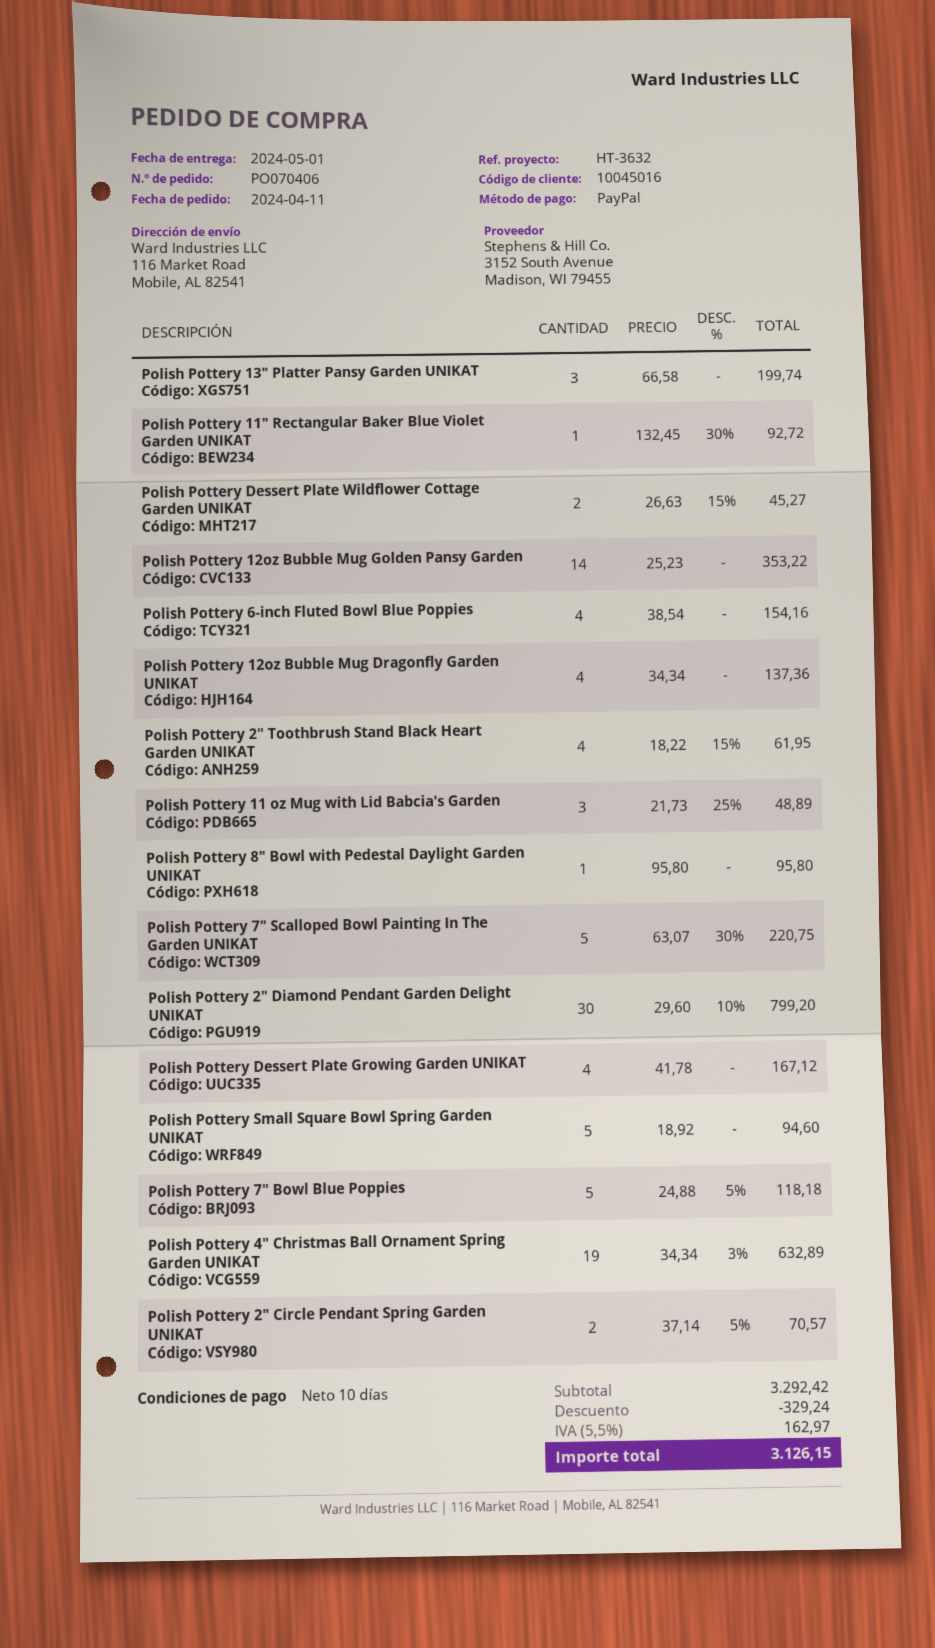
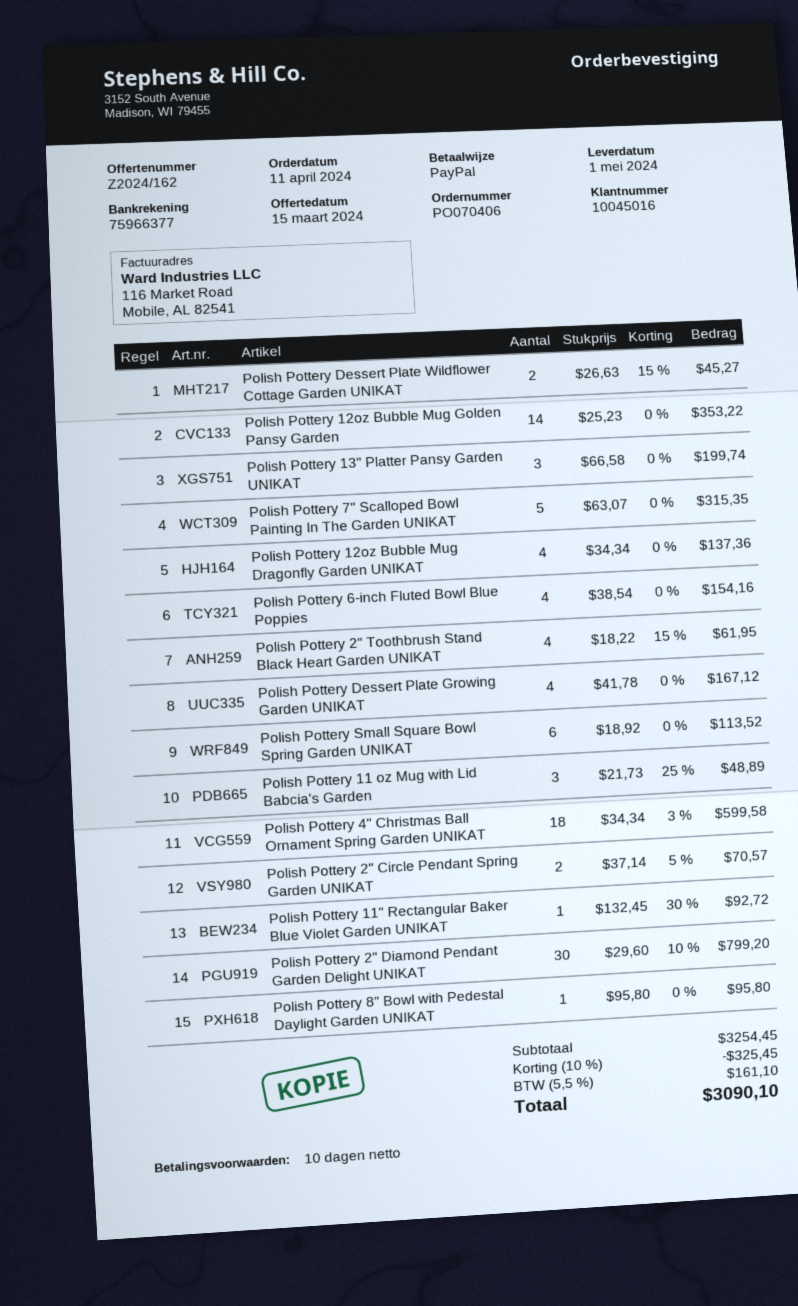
Polish Pottery 7" Scalloped Bowl Painting In The Garden UNIKAT: 5 x 63.07 - 30% = 220.75 -> 5 x 63.07 = 315.35
Polish Pottery Small Square Bowl Spring Garden UNIKAT: 5 x 18.92 = 94.60 -> 6 x 18.92 = 113.52
Polish Pottery 7" Bowl Blue Poppies: 5 x 24.88 - 5% = 118.18 -> none
Polish Pottery 4" Christmas Ball Ornament Spring Garden UNIKAT: 19 x 34.34 - 3% = 632.89 -> 18 x 34.34 - 3% = 599.58
subtotal: 3292.42 -> 3254.45
discount: 329.24 -> 325.45
tax: 5.5% = 162.97 -> 5.5% = 161.10
total: 3126.15 -> 3090.10

